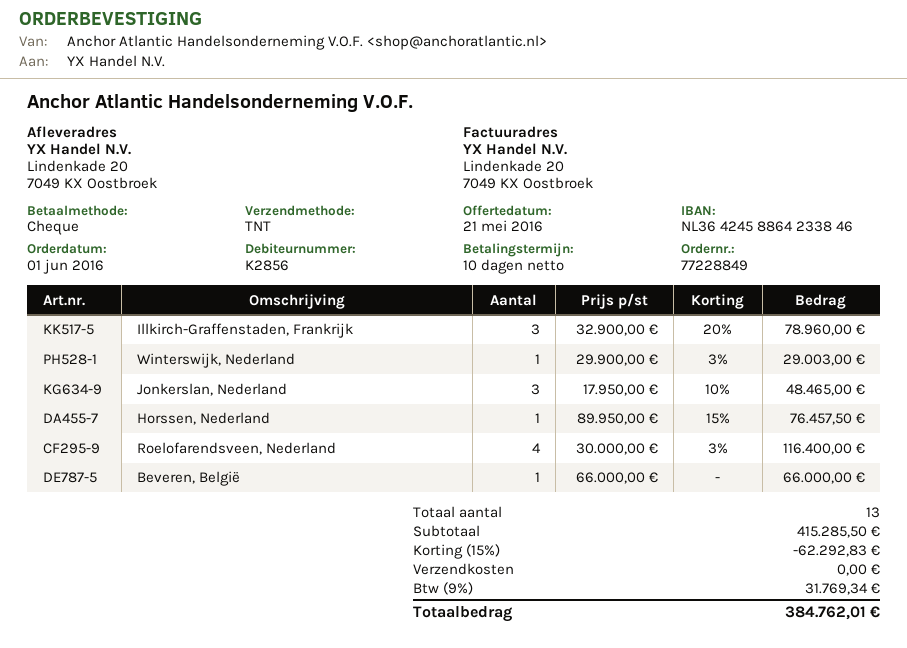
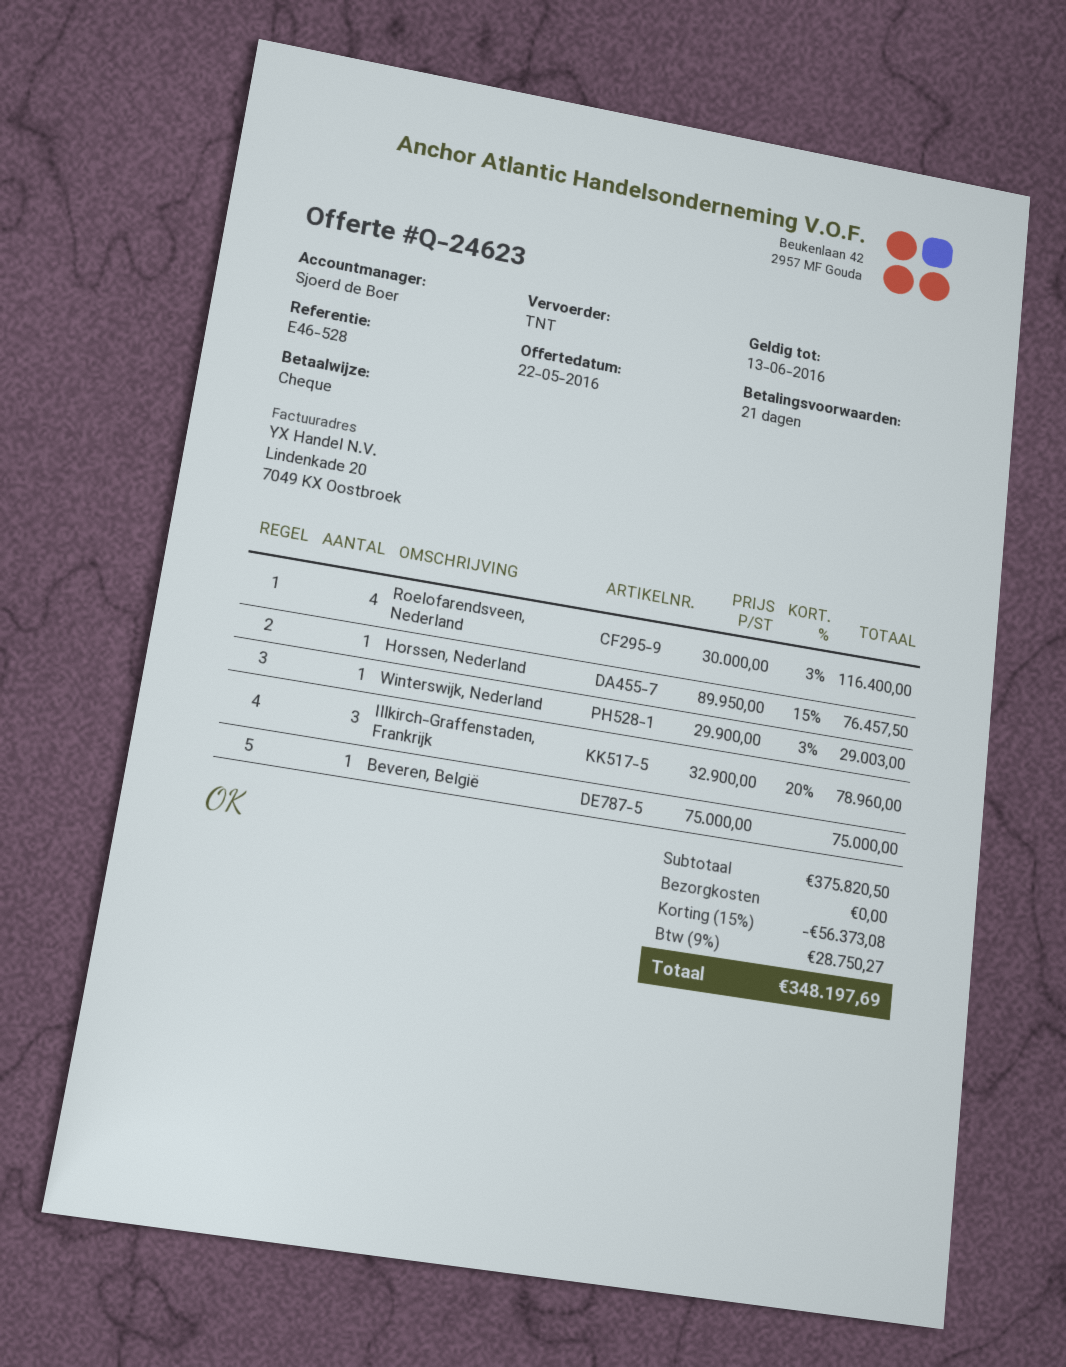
quote date: 2016-05-21 -> 2016-05-22
payment terms: 10 days -> 21 days
Jonkerslan, Nederland: 3 x 17950.00 - 10% = 48465.00 -> none
Beveren, België: 1 x 66000.00 = 66000.00 -> 1 x 75000.00 = 75000.00
subtotal: 415285.50 -> 375820.50
discount: 15% = 62292.83 -> 15% = 56373.08
tax: 9% = 31769.34 -> 9% = 28750.27
total: 384762.01 -> 348197.69

